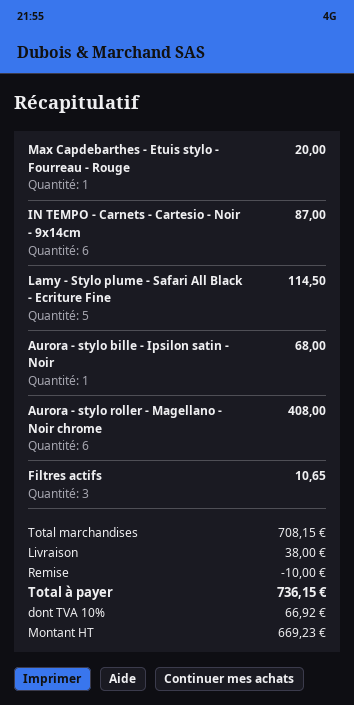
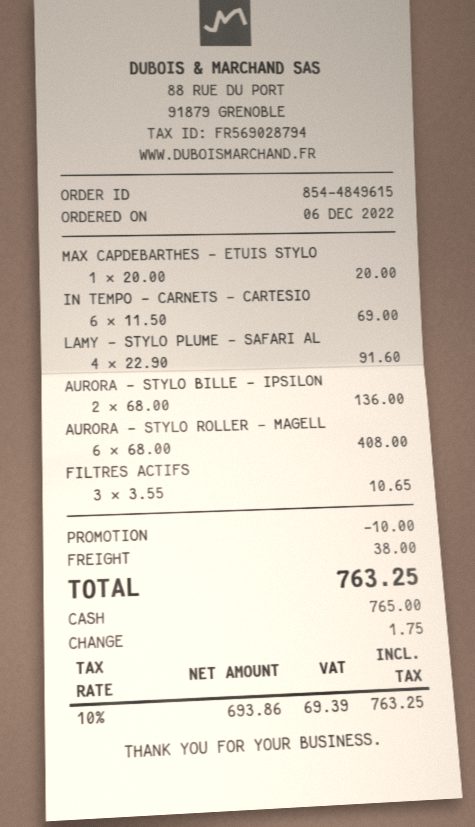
IN TEMPO - Carnets - Cartesio - Noir - 9x14cm: 6 for 87.00 -> 6 for 69.00
Lamy - Stylo plume - Safari All Black - Ecriture Fine: 5 for 114.50 -> 4 for 91.60
Aurora - stylo bille - Ipsilon satin - Noir: 1 for 68.00 -> 2 for 136.00
net: 669.23 -> 693.86
tax: 10% = 66.92 -> 10% = 69.39
total: 736.15 -> 763.25

